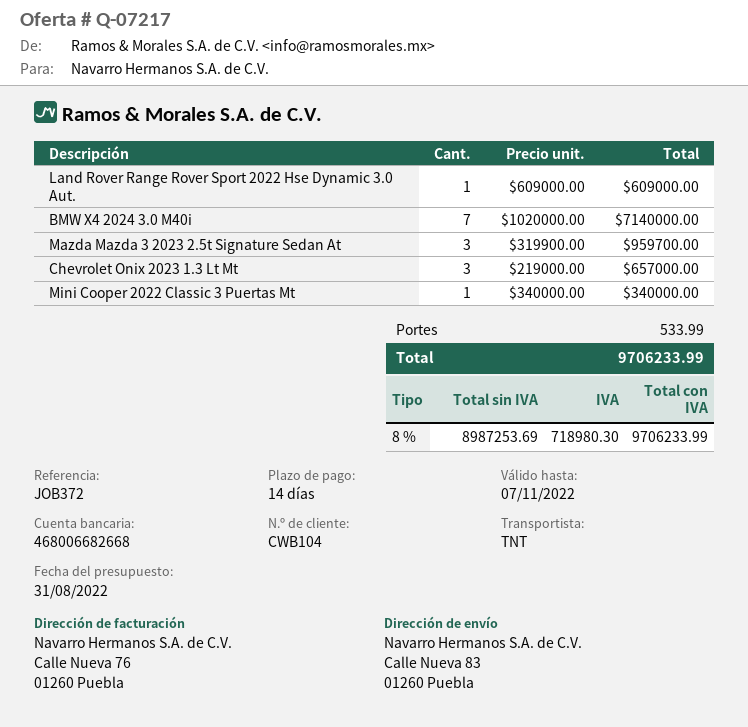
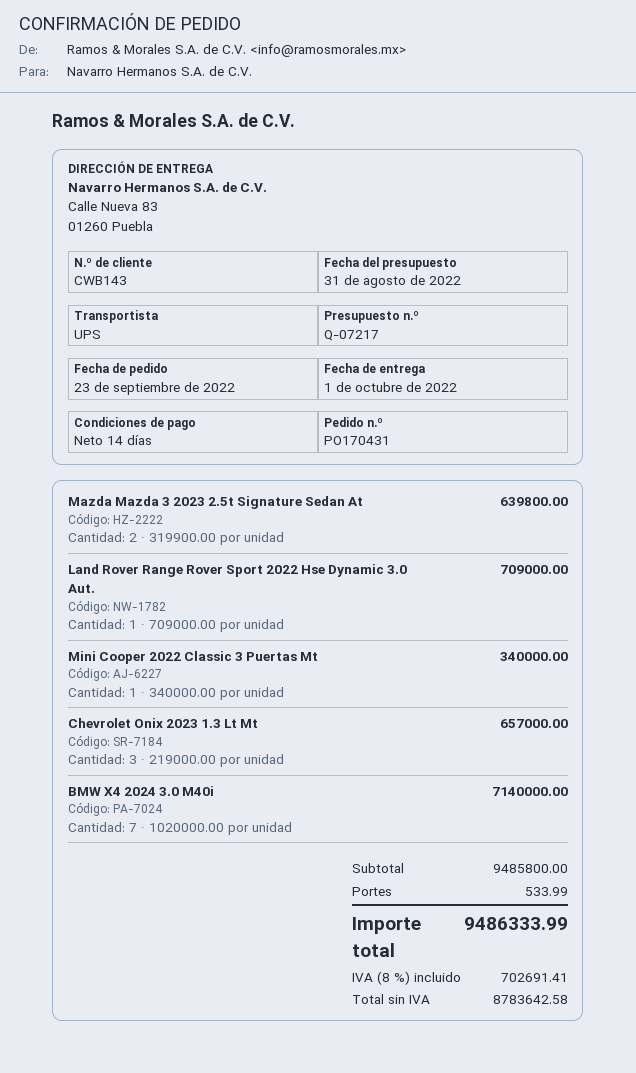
customer number: CWB104 -> CWB143
shipping method: TNT -> UPS
Land Rover Range Rover Sport 2022 Hse Dynamic 3.0 Aut.: 1 x 609000.00 = 609000.00 -> 1 x 709000.00 = 709000.00
Mazda Mazda 3 2023 2.5t Signature Sedan At: 3 x 319900.00 = 959700.00 -> 2 x 319900.00 = 639800.00
net: 8987253.69 -> 8783642.58
tax: 8% = 718980.30 -> 8% = 702691.41
total: 9706233.99 -> 9486333.99

